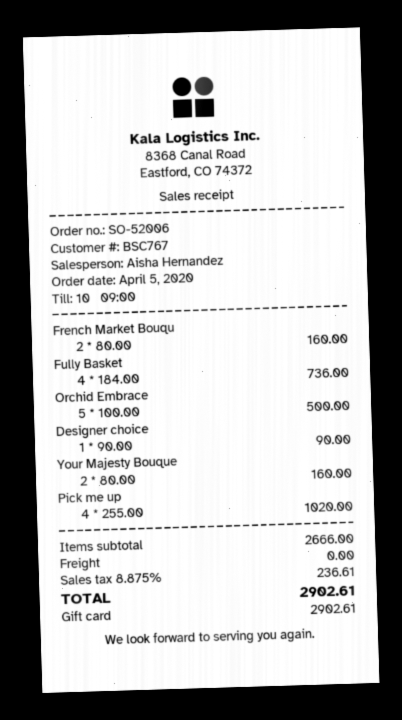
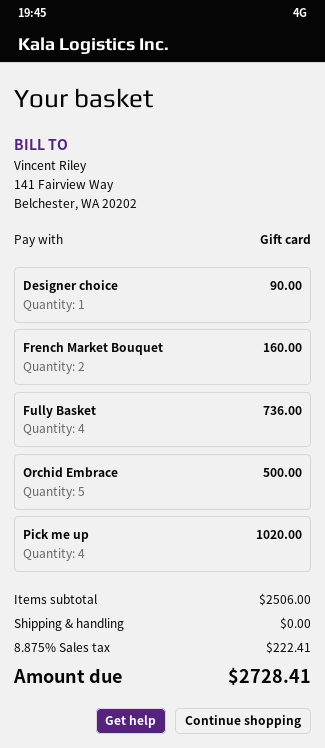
Your Majesty Bouque: 2 for 160.00 -> none
subtotal: 2666.00 -> 2506.00
tax: 8.875% = 236.61 -> 8.875% = 222.41
total: 2902.61 -> 2728.41

